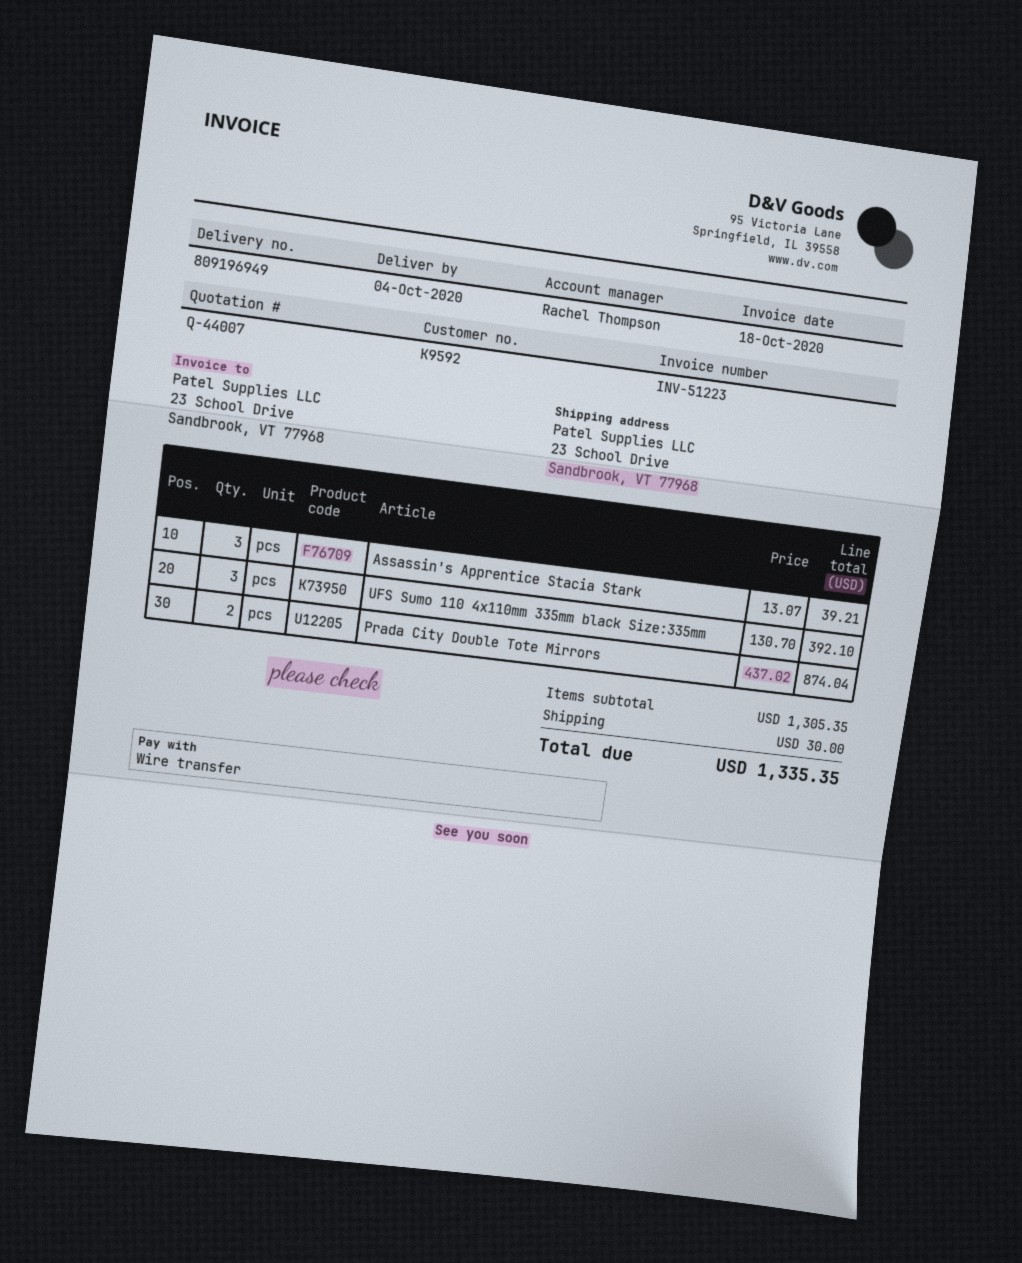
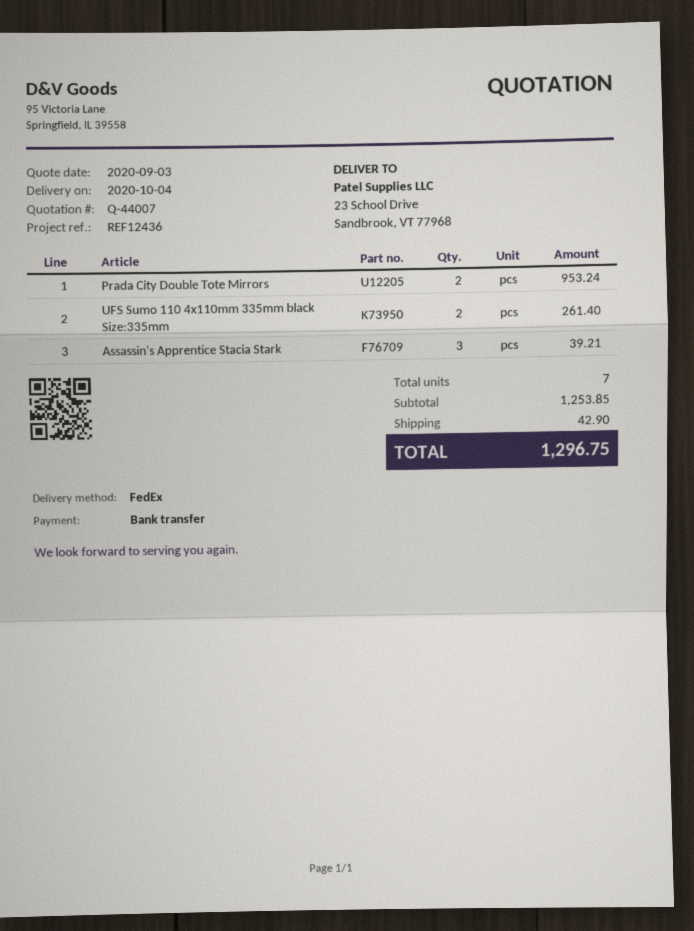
UFS Sumo 110 4x110mm 335mm black Size:335mm: 3 for 392.10 -> 2 for 261.40
Prada City Double Tote Mirrors: 2 for 874.04 -> 2 for 953.24
subtotal: 1305.35 -> 1253.85
shipping: 30.00 -> 42.90
total: 1335.35 -> 1296.75

